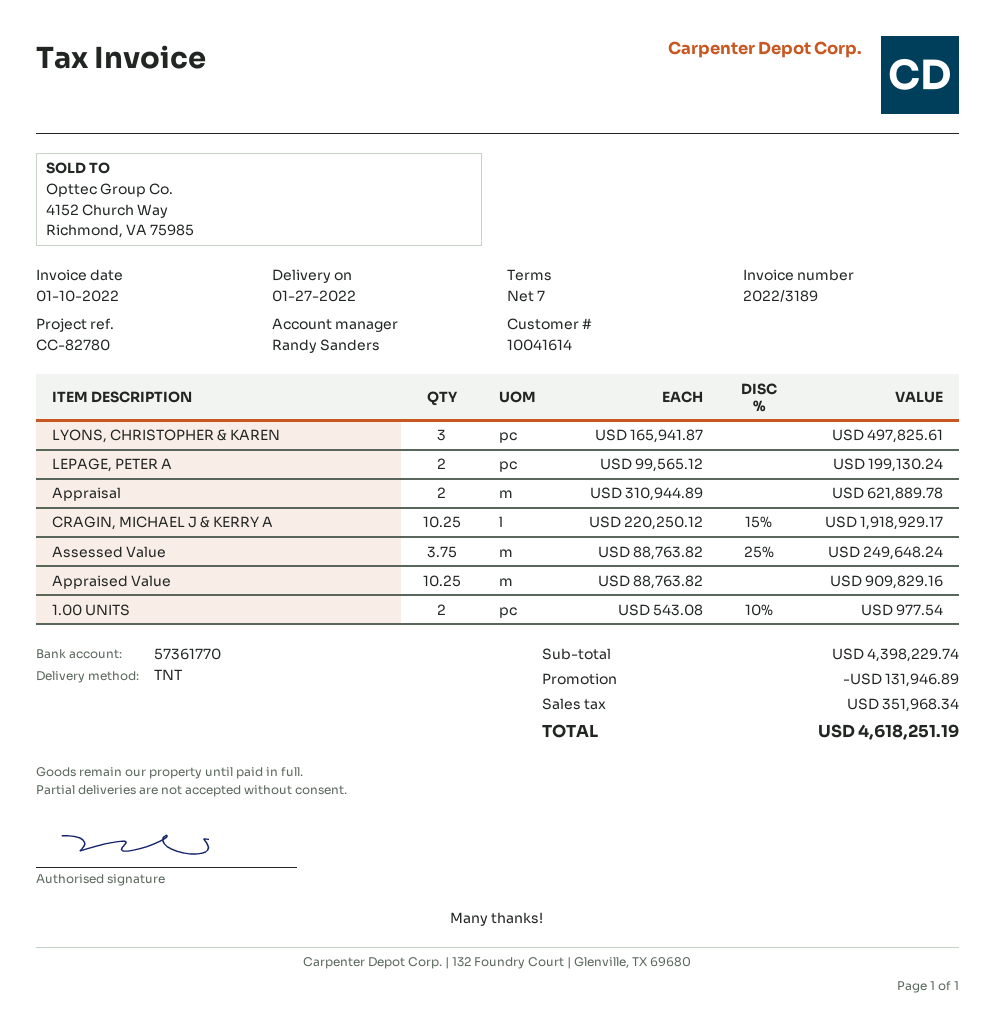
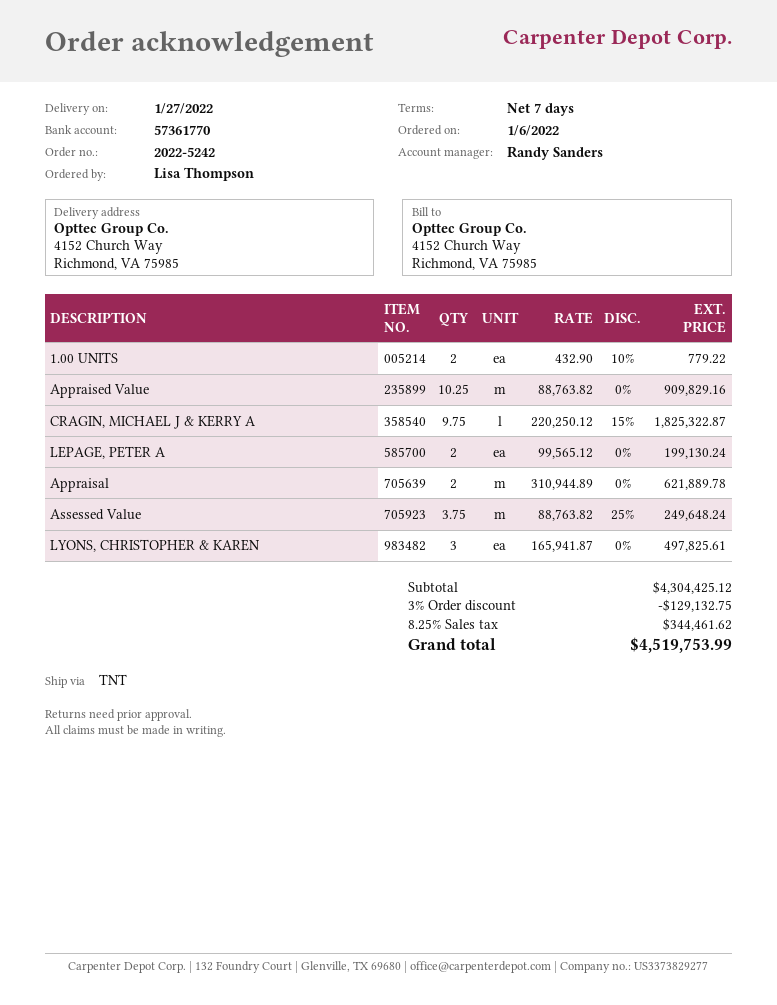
CRAGIN, MICHAEL J & KERRY A: 10.25 x 220250.12 - 15% = 1918929.17 -> 9.75 x 220250.12 - 15% = 1825322.87
1.00 UNITS: 2 x 543.08 - 10% = 977.54 -> 2 x 432.90 - 10% = 779.22
subtotal: 4398229.74 -> 4304425.12
discount: 131946.89 -> 129132.75
tax: 351968.34 -> 344461.62
total: 4618251.19 -> 4519753.99

